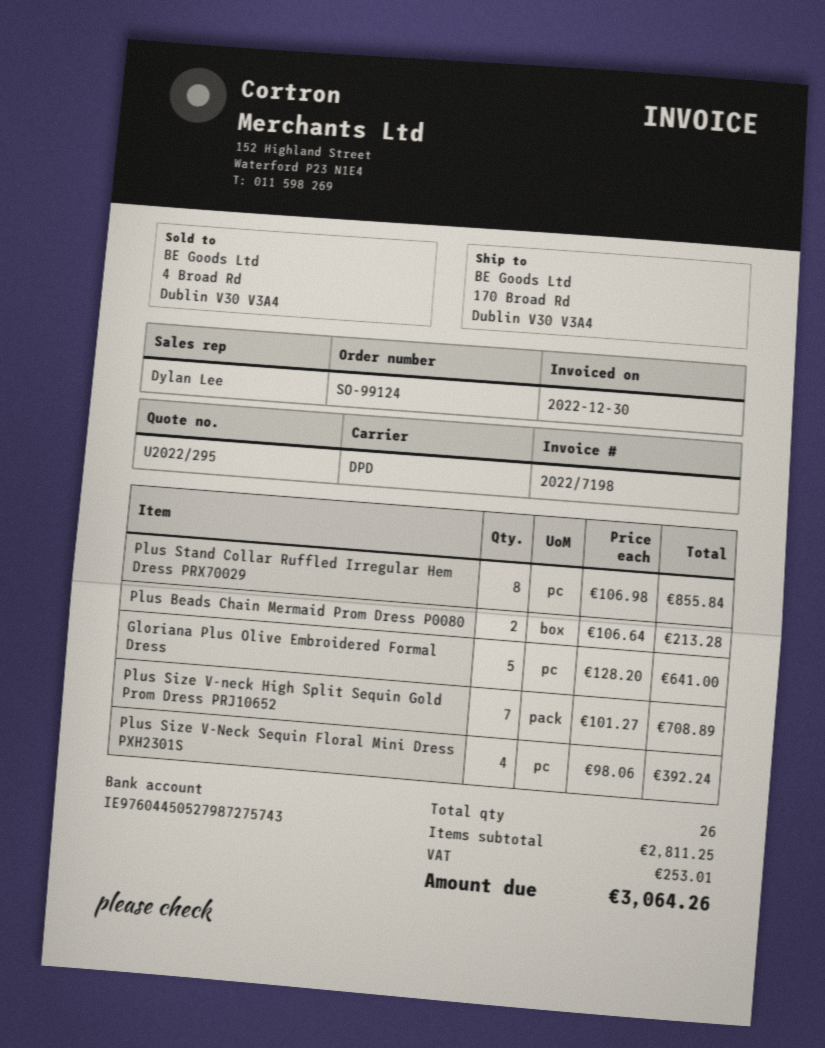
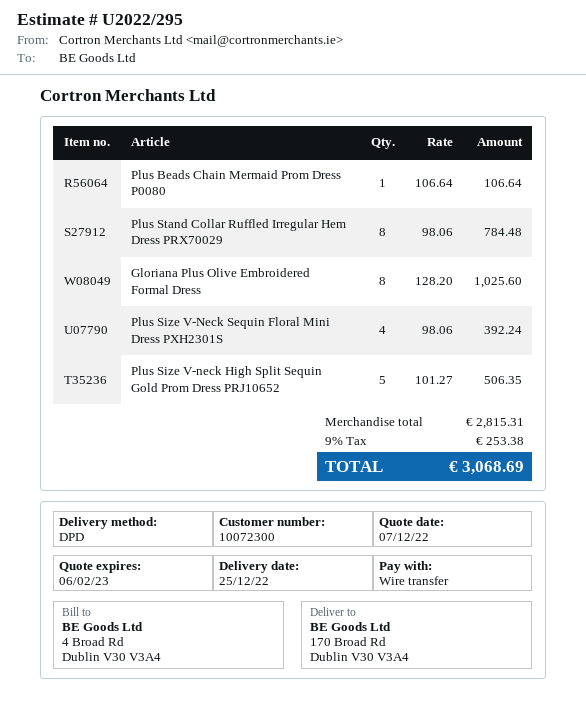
Plus Stand Collar Ruffled Irregular Hem Dress PRX70029: 8 x 106.98 = 855.84 -> 8 x 98.06 = 784.48
Plus Beads Chain Mermaid Prom Dress P0080: 2 x 106.64 = 213.28 -> 1 x 106.64 = 106.64
Gloriana Plus Olive Embroidered Formal Dress: 5 x 128.20 = 641.00 -> 8 x 128.20 = 1025.60
Plus Size V-neck High Split Sequin Gold Prom Dress PRJ10652: 7 x 101.27 = 708.89 -> 5 x 101.27 = 506.35
subtotal: 2811.25 -> 2815.31
tax: 253.01 -> 253.38
total: 3064.26 -> 3068.69

